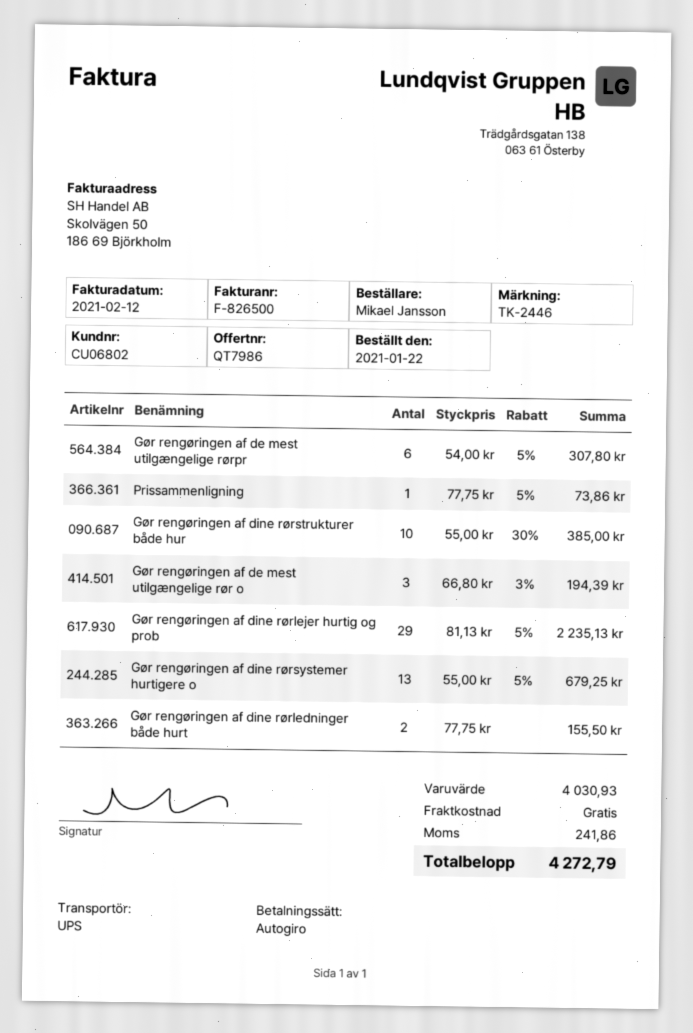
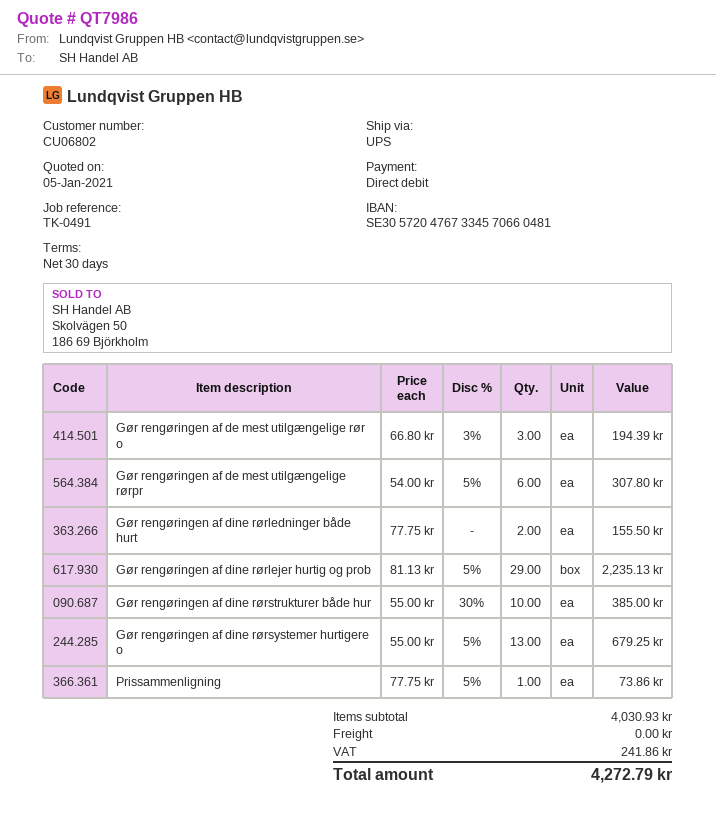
reference: TK-2446 -> TK-0491

